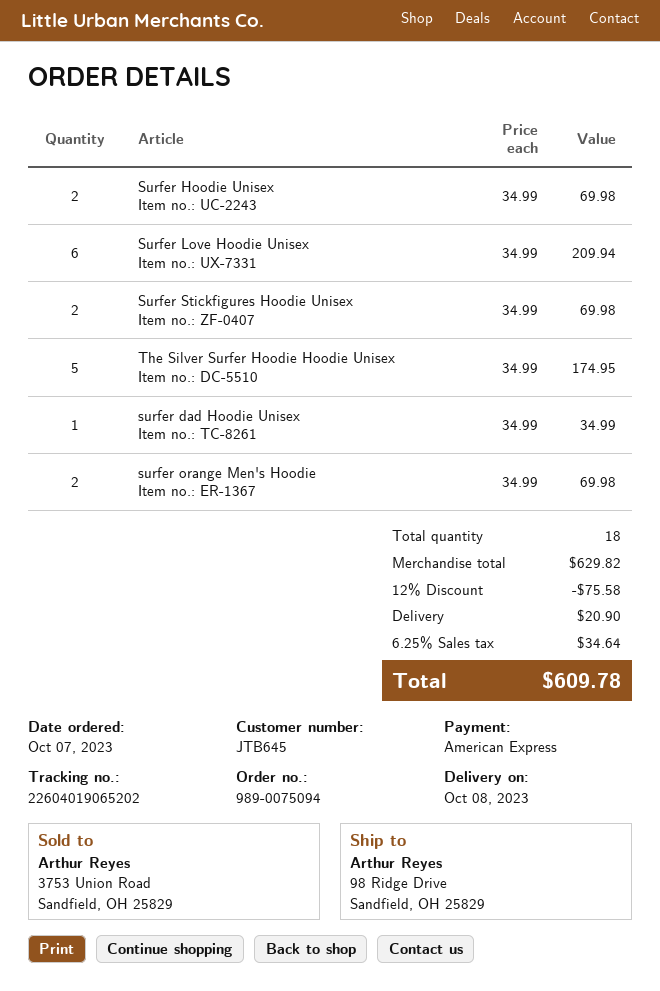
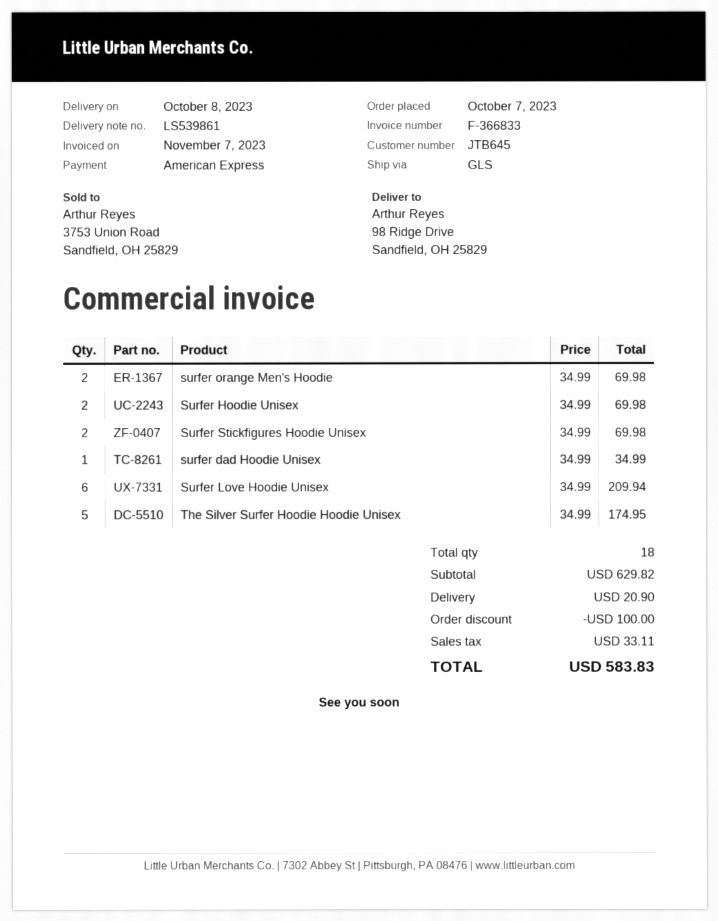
discount: 75.58 -> 100.00
tax: 34.64 -> 33.11
total: 609.78 -> 583.83

